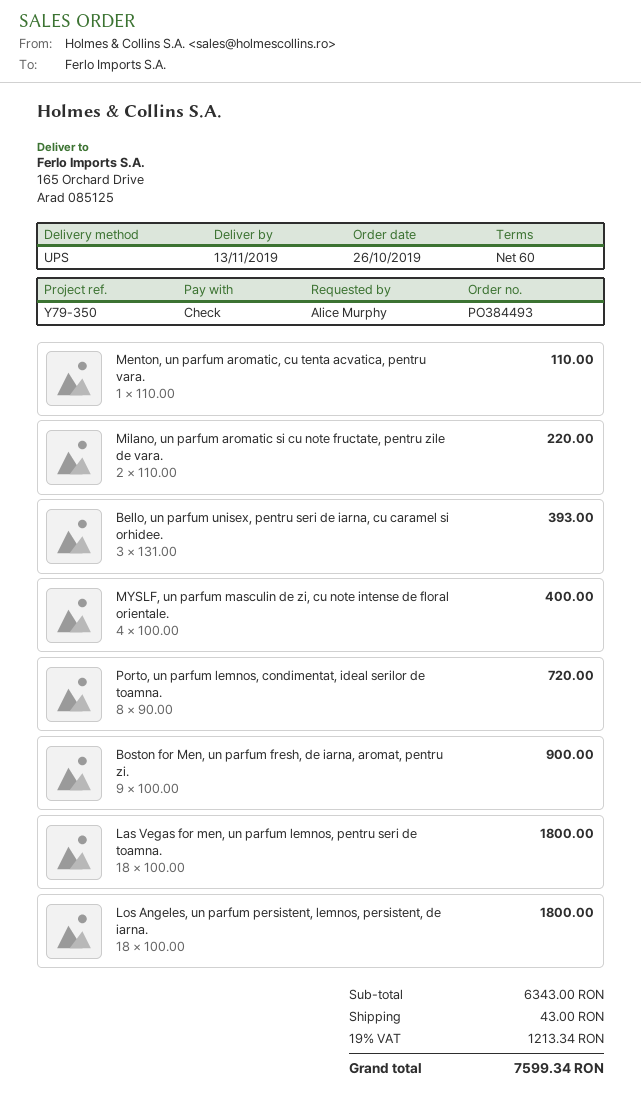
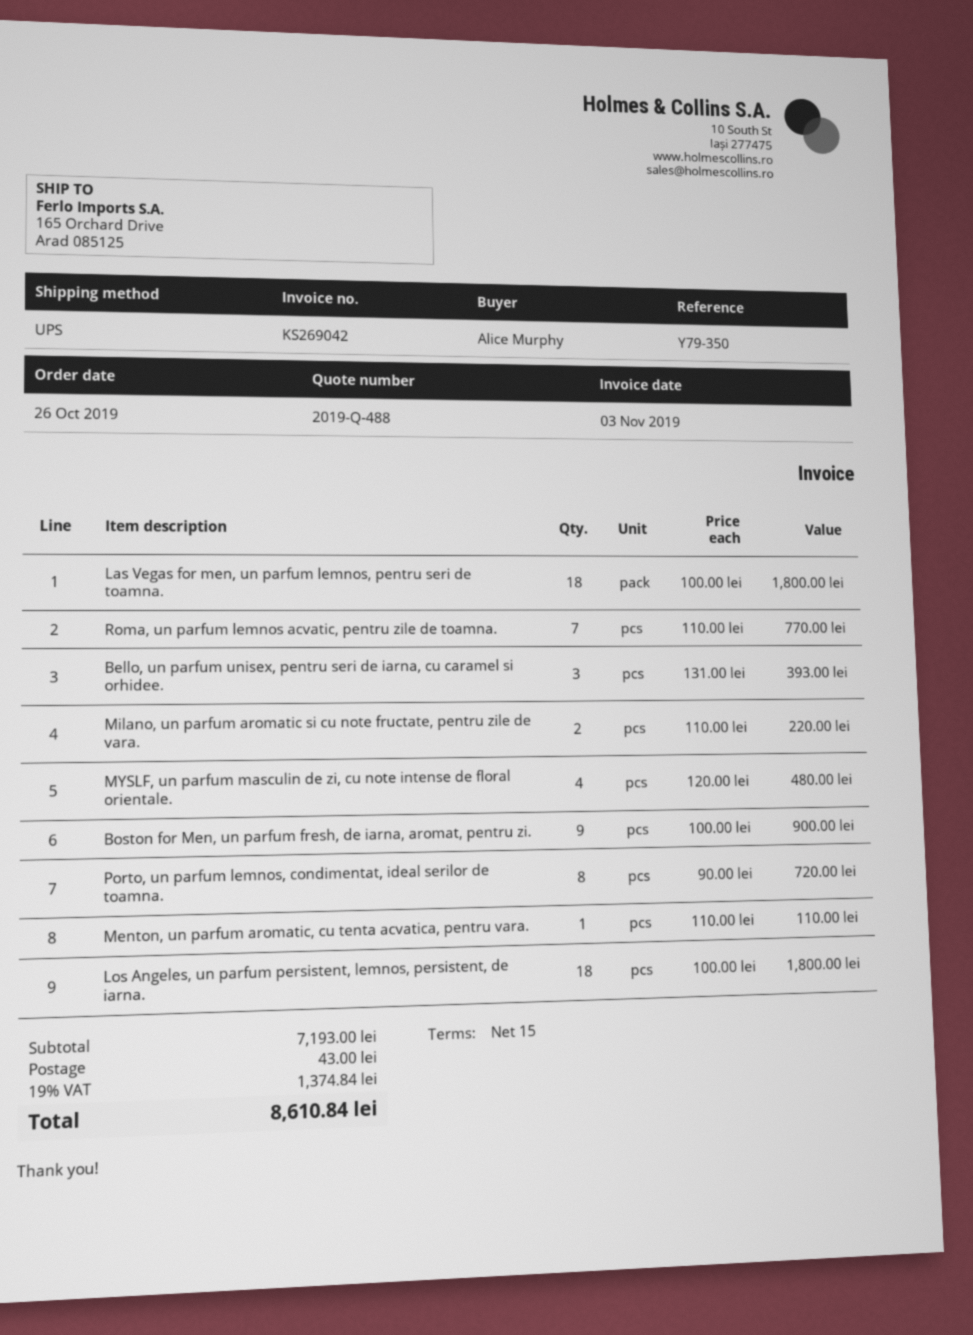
payment terms: 60 days -> 15 days
MYSLF, un parfum masculin de zi, cu note intense de floral orientale.: 4 x 100.00 = 400.00 -> 4 x 120.00 = 480.00
Roma, un parfum lemnos acvatic, pentru zile de toamna.: none -> 7 x 110.00 = 770.00
subtotal: 6343.00 -> 7193.00
tax: 19% = 1213.34 -> 19% = 1374.84
total: 7599.34 -> 8610.84

